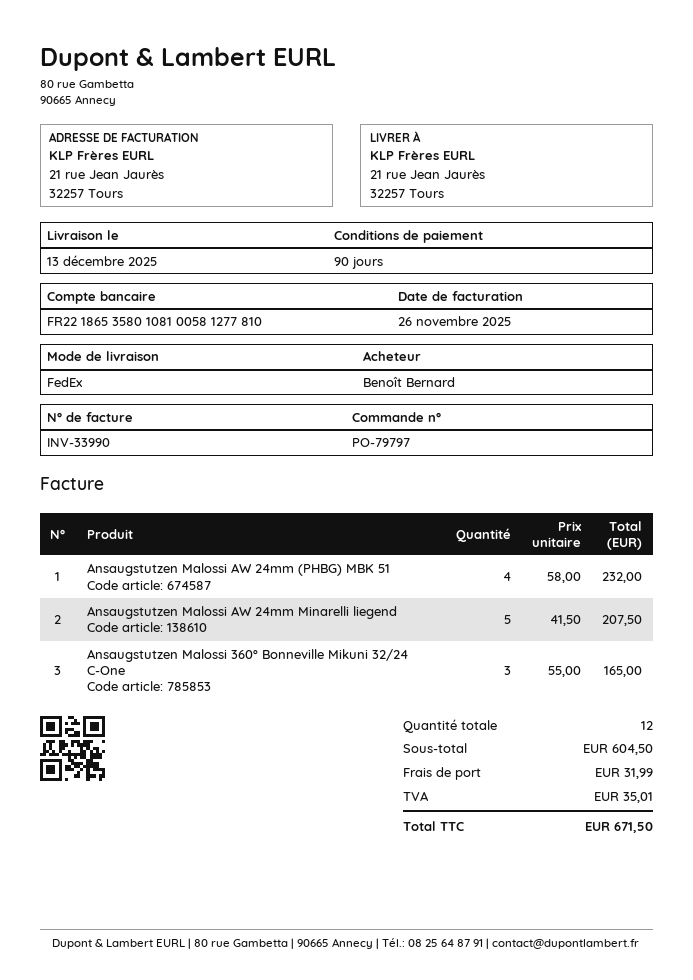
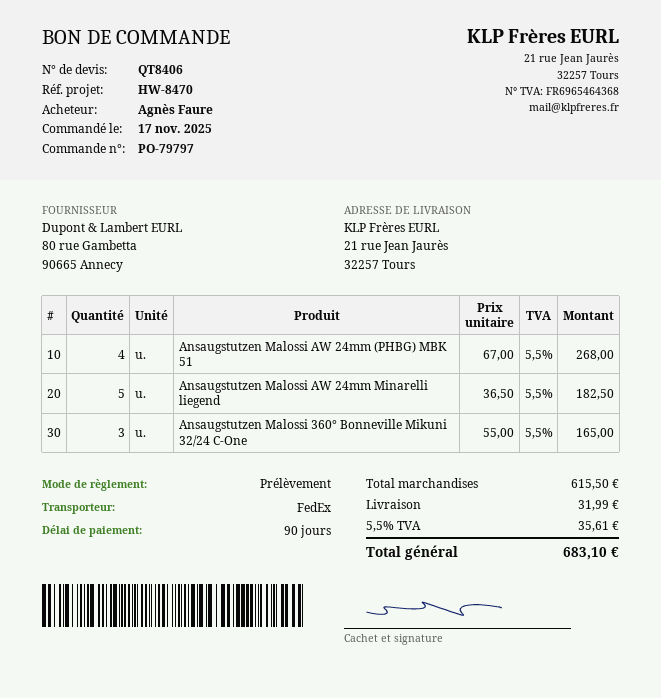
ordered by: Benoît Bernard -> Agnès Faure
Ansaugstutzen Malossi AW 24mm (PHBG) MBK 51: 4 x 58.00 = 232.00 -> 4 x 67.00 = 268.00
Ansaugstutzen Malossi AW 24mm Minarelli liegend: 5 x 41.50 = 207.50 -> 5 x 36.50 = 182.50
subtotal: 604.50 -> 615.50
tax: 35.01 -> 35.61
total: 671.50 -> 683.10

